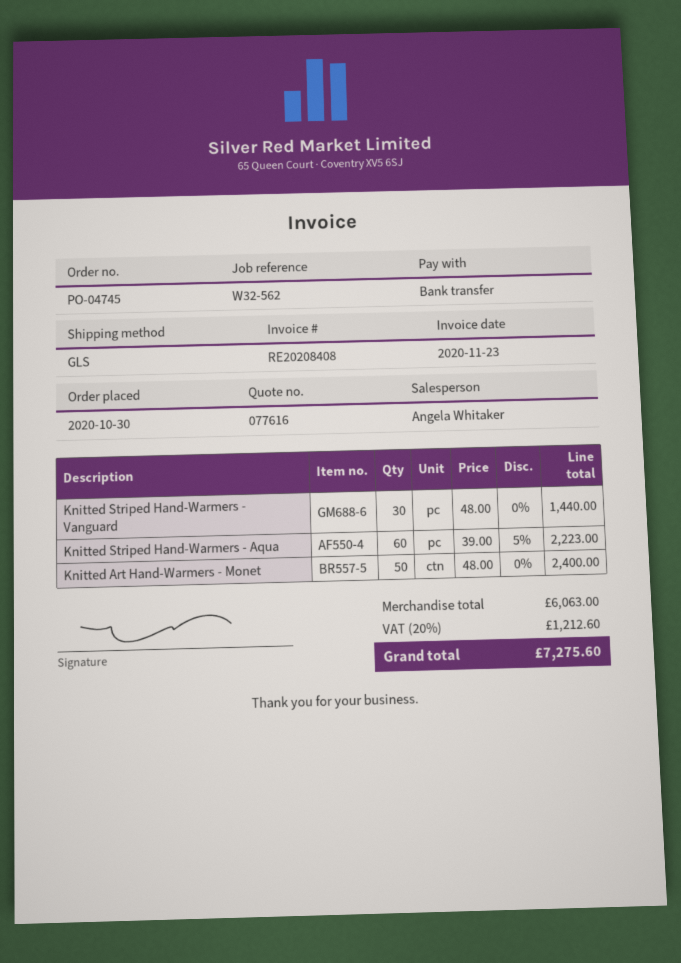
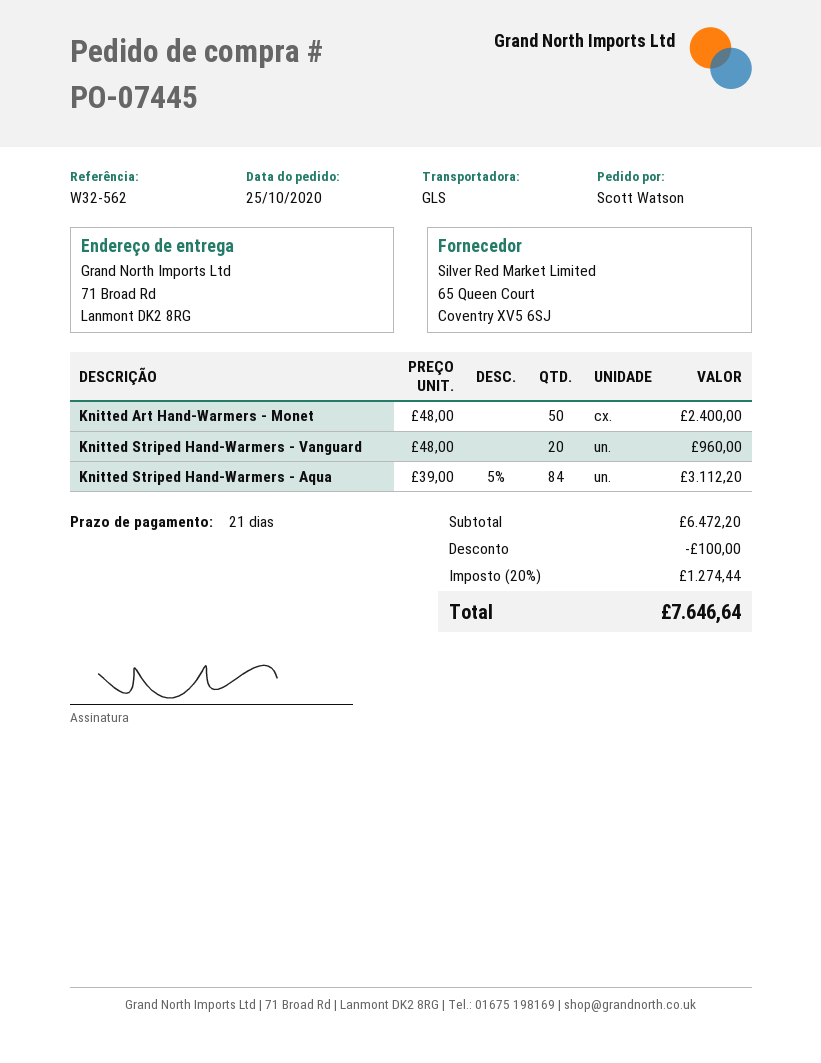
order number: PO-04745 -> PO-07445
order date: 2020-10-30 -> 2020-10-25
Knitted Striped Hand-Warmers - Vanguard: 30 x 48.00 = 1440.00 -> 20 x 48.00 = 960.00
Knitted Striped Hand-Warmers - Aqua: 60 x 39.00 - 5% = 2223.00 -> 84 x 39.00 - 5% = 3112.20
subtotal: 6063.00 -> 6472.20
discount: none -> 100.00
tax: 20% = 1212.60 -> 20% = 1274.44
total: 7275.60 -> 7646.64

